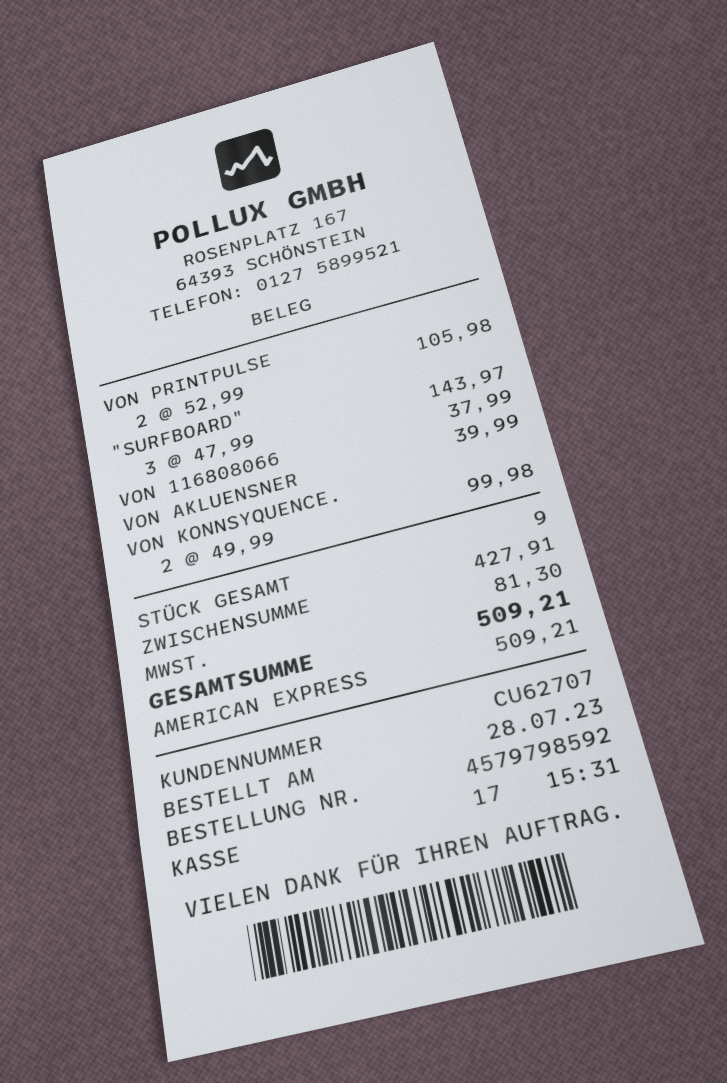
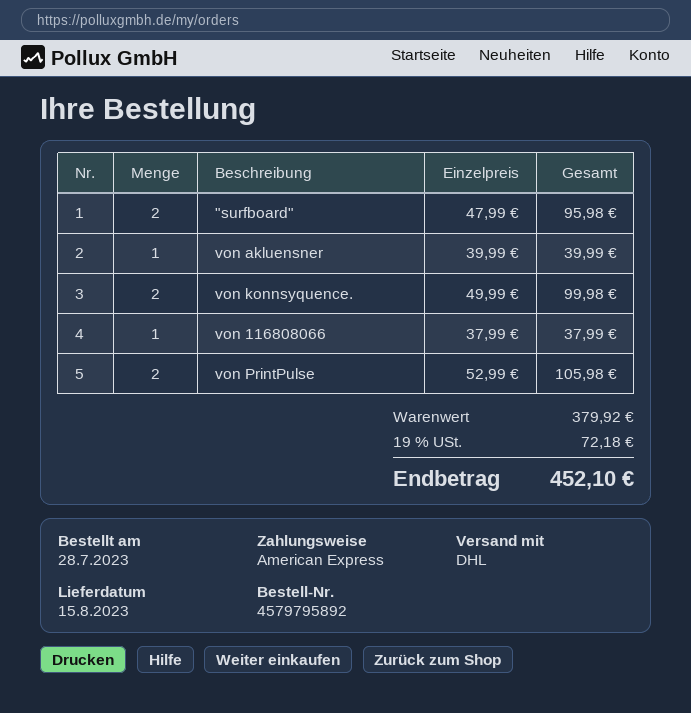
order number: 4579798592 -> 4579795892
"SURFBOARD": 3 x 47.99 = 143.97 -> 2 x 47.99 = 95.98
subtotal: 427.91 -> 379.92
tax: 81.30 -> 72.18
total: 509.21 -> 452.10

